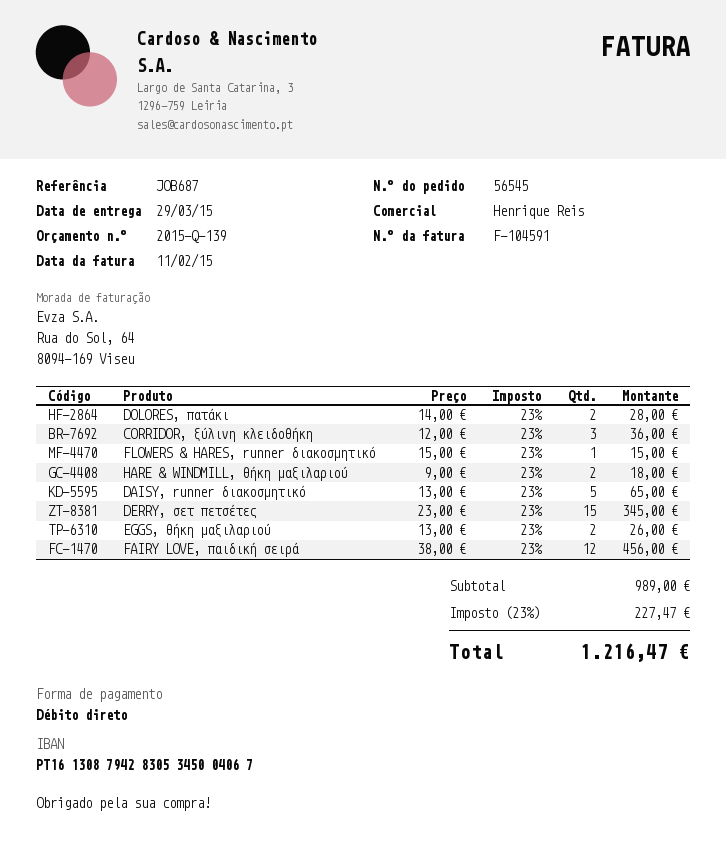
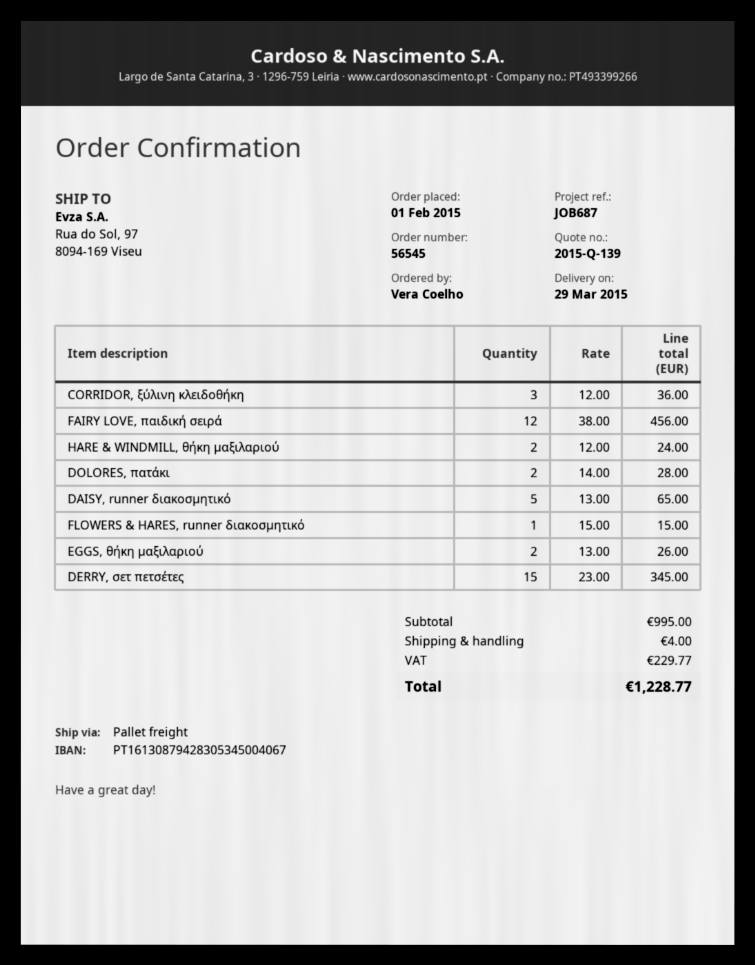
HARE & WINDMILL, θήκη μαξιλαριού: 2 x 9.00 = 18.00 -> 2 x 12.00 = 24.00
subtotal: 989.00 -> 995.00
shipping: none -> 4.00
tax: 227.47 -> 229.77
total: 1216.47 -> 1228.77

